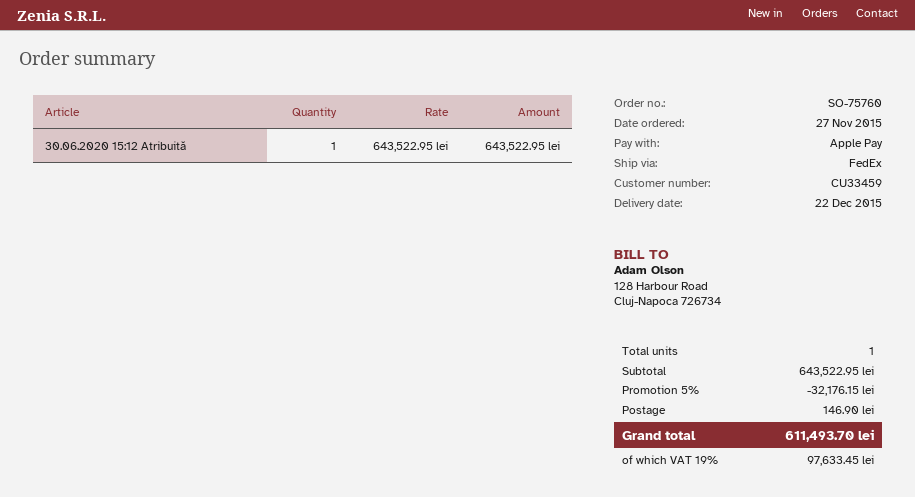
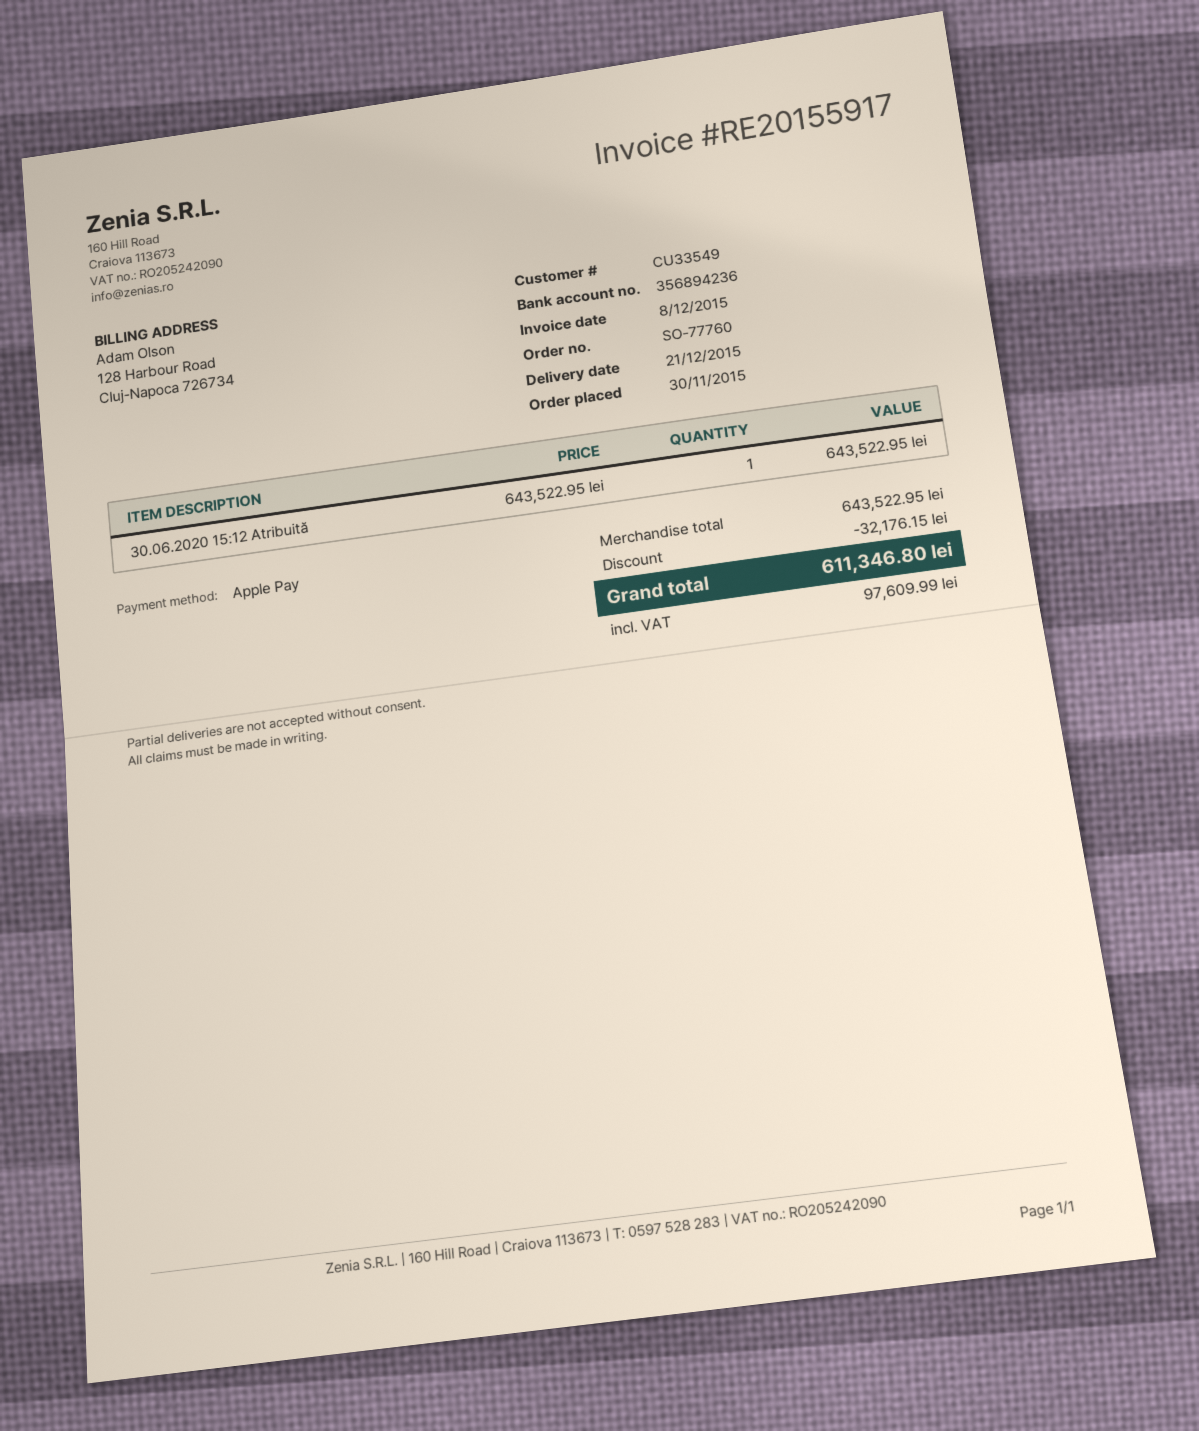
order number: SO-75760 -> SO-77760
order date: 2015-11-27 -> 2015-11-30
delivery date: 2015-12-22 -> 2015-12-21
customer number: CU33459 -> CU33549
shipping: 146.90 -> none
tax: 97633.45 -> 97609.99
total: 611493.70 -> 611346.80

